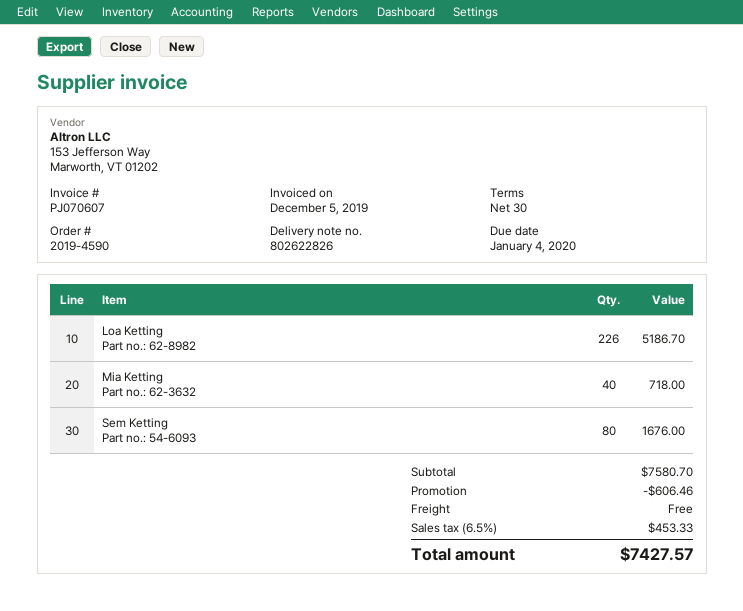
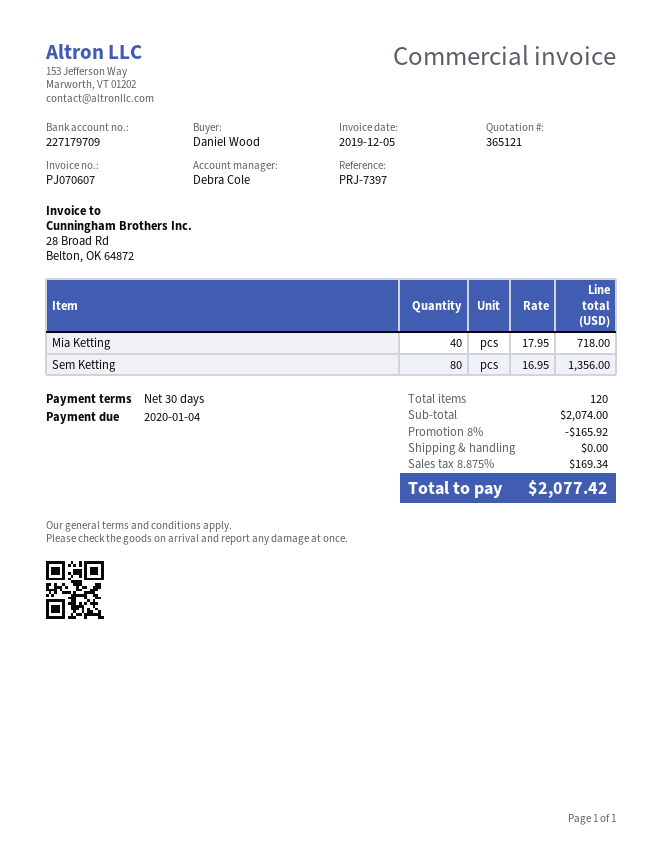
Loa Ketting: 226 for 5186.70 -> none
Sem Ketting: 80 for 1676.00 -> 80 for 1356.00
subtotal: 7580.70 -> 2074.00
discount: 606.46 -> 165.92
tax: 6.5% = 453.33 -> 8.875% = 169.34
total: 7427.57 -> 2077.42

